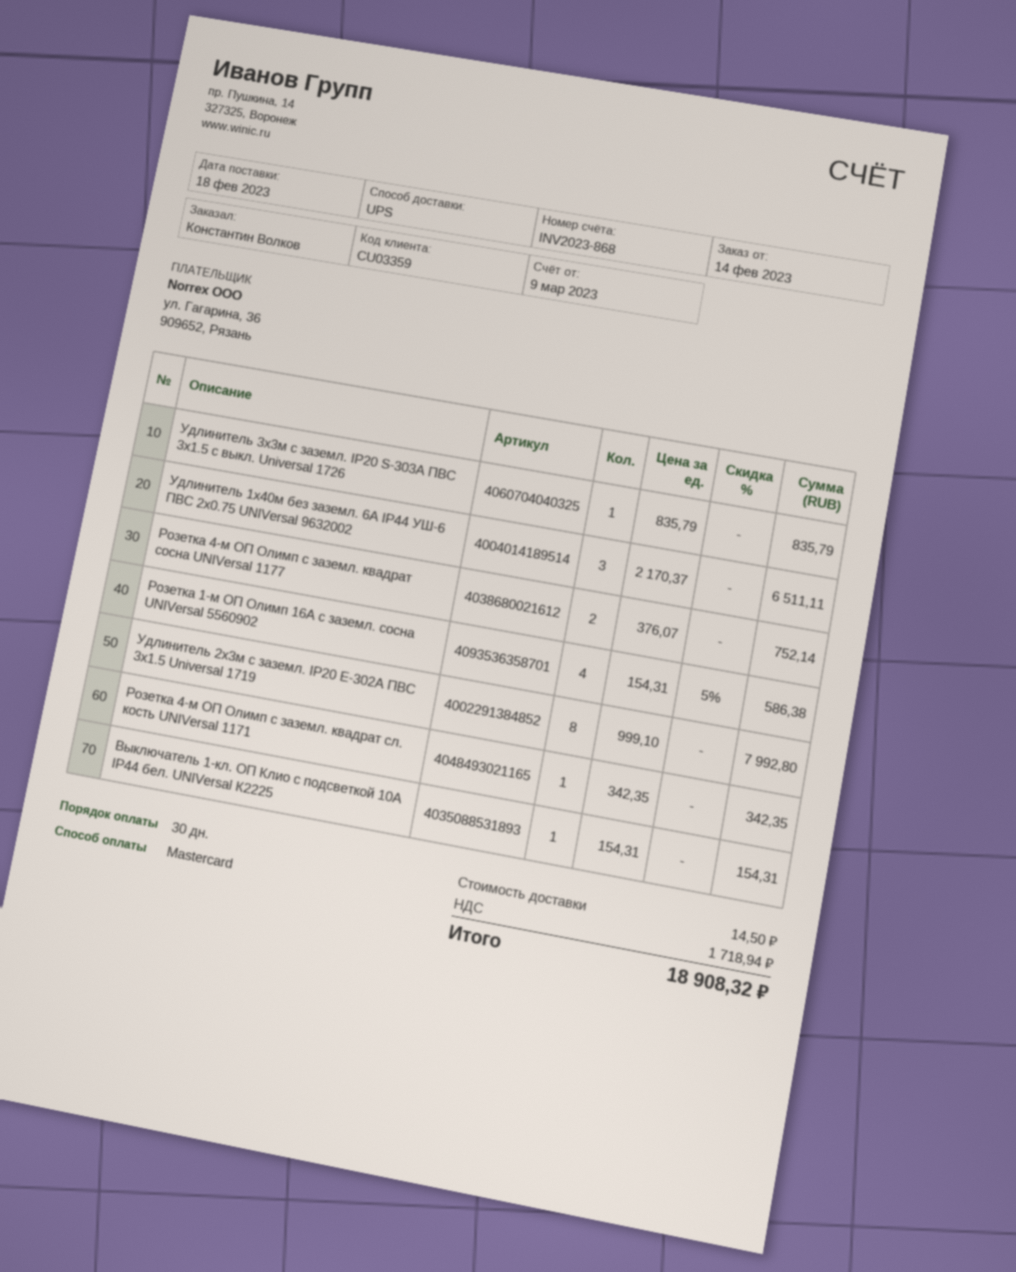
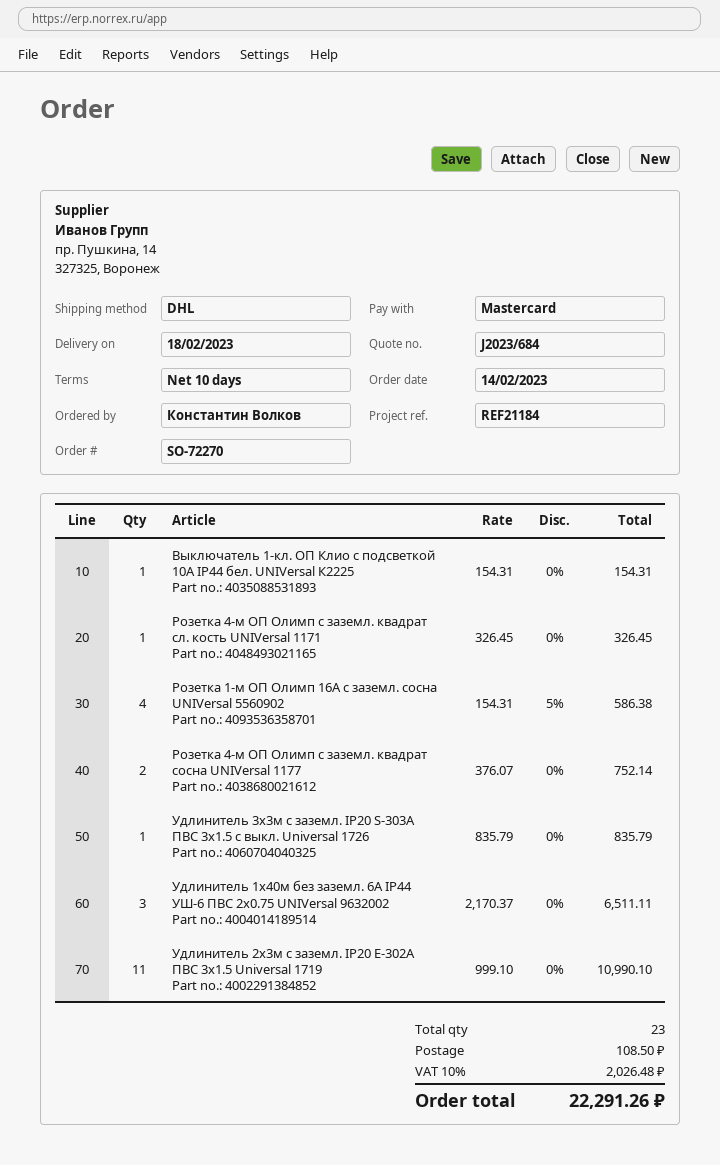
payment terms: 30 days -> 10 days
shipping method: UPS -> DHL
Удлинитель 2х3м с заземл. IP20 Е-302А ПВС 3х1.5 Universal 1719: 8 x 999.10 = 7992.80 -> 11 x 999.10 = 10990.10
Розетка 4-м ОП Олимп с заземл. квадрат сл. кость UNIVersal 1171: 1 x 342.35 = 342.35 -> 1 x 326.45 = 326.45
shipping: 14.50 -> 108.50
tax: 1718.94 -> 2026.48
total: 18908.32 -> 22291.26

